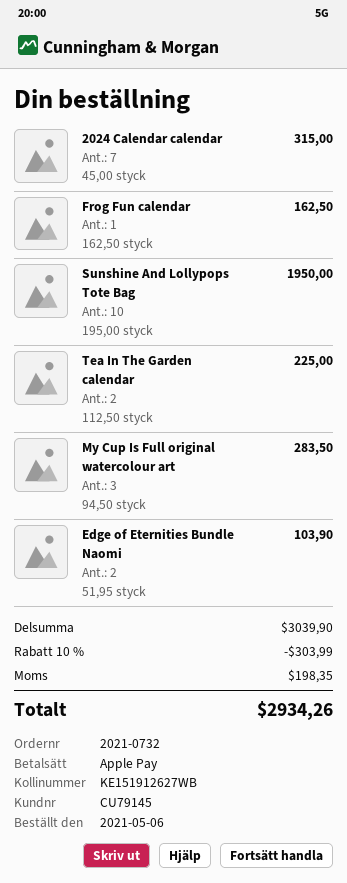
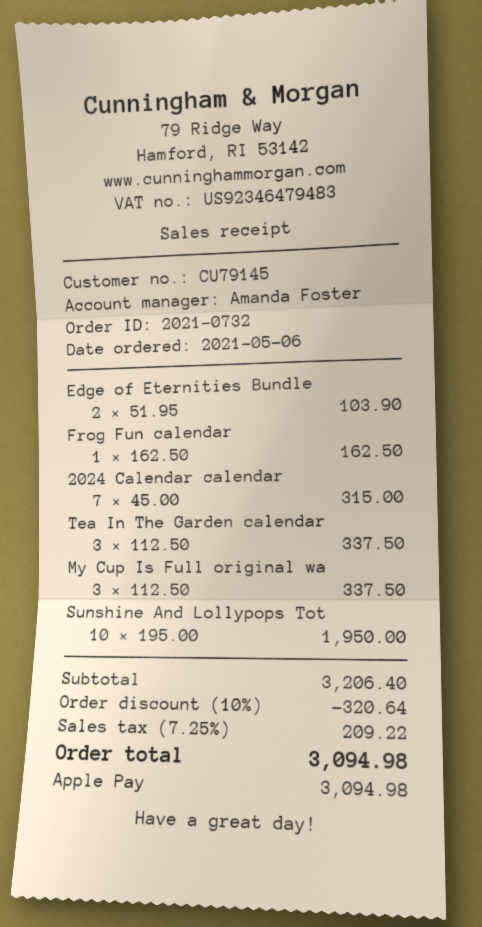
Tea In The Garden calendar: 2 x 112.50 = 225.00 -> 3 x 112.50 = 337.50
My Cup Is Full original watercolour art: 3 x 94.50 = 283.50 -> 3 x 112.50 = 337.50
subtotal: 3039.90 -> 3206.40
discount: 10% = 303.99 -> 10% = 320.64
tax: 198.35 -> 209.22
total: 2934.26 -> 3094.98

